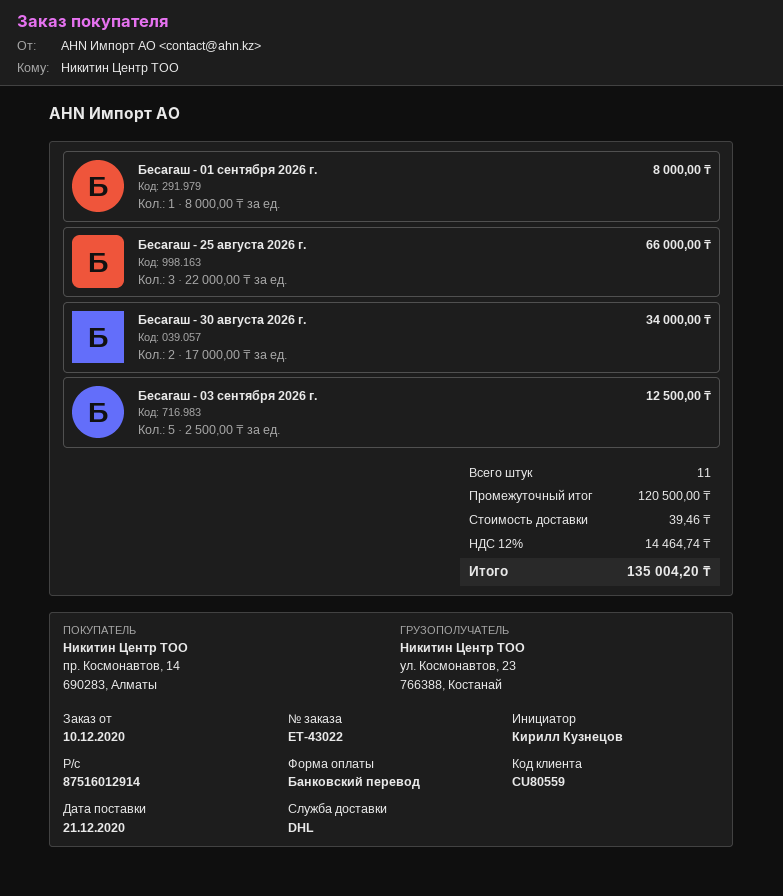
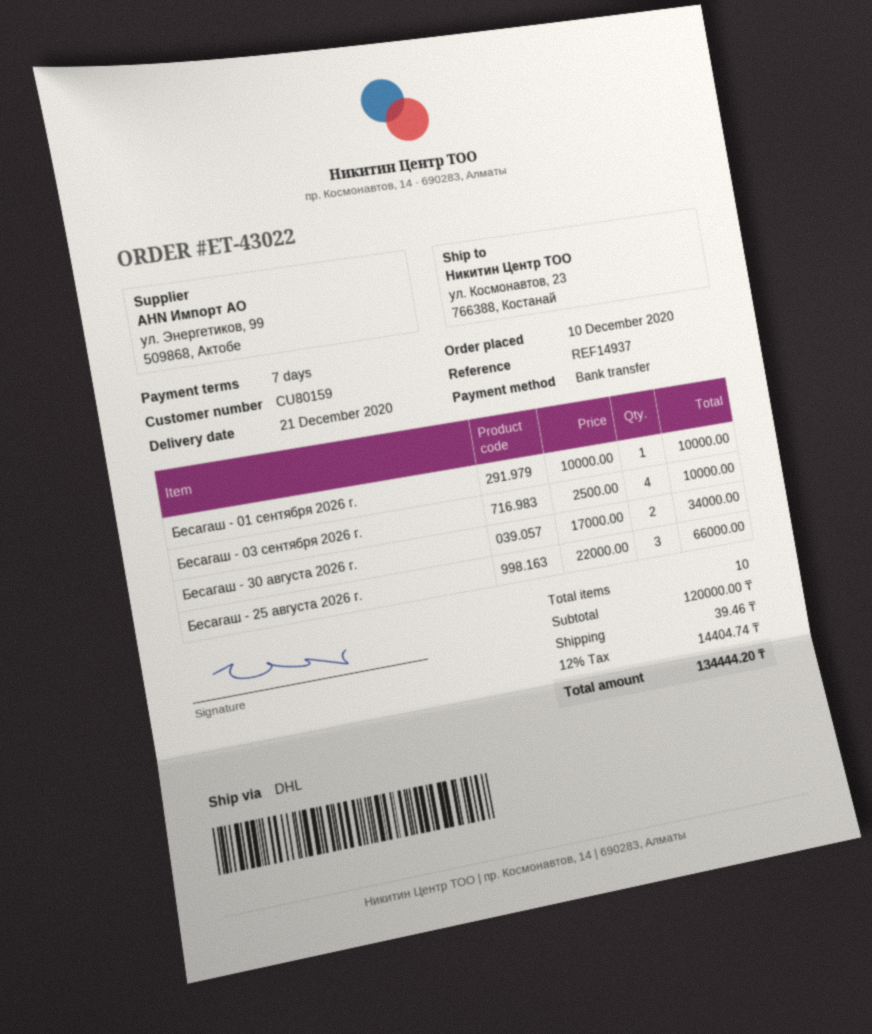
customer number: CU80559 -> CU80159
Бесагаш - 01 сентября 2026 г.: 1 x 8000.00 = 8000.00 -> 1 x 10000.00 = 10000.00
Бесагаш - 03 сентября 2026 г.: 5 x 2500.00 = 12500.00 -> 4 x 2500.00 = 10000.00
total quantity: 11 -> 10
subtotal: 120500.00 -> 120000.00
tax: 12% = 14464.74 -> 12% = 14404.74
total: 135004.20 -> 134444.20

